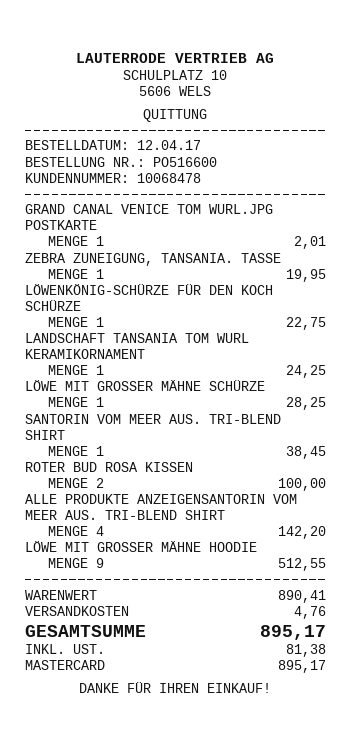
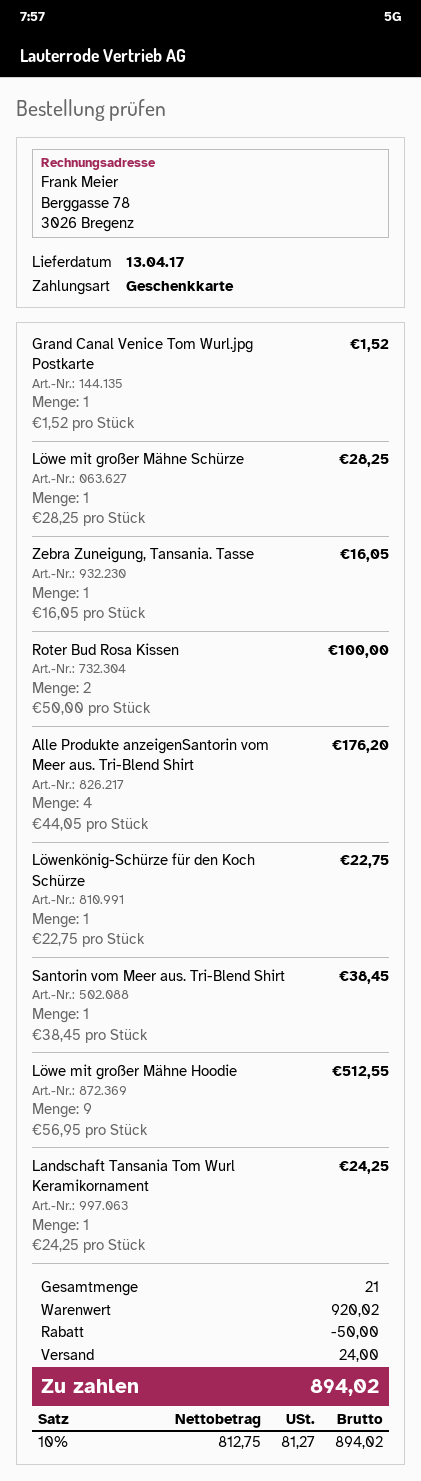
payment method: Mastercard -> gift card
GRAND CANAL VENICE TOM WURL.JPG POSTKARTE: 1 for 2.01 -> 1 for 1.52
ZEBRA ZUNEIGUNG, TANSANIA. TASSE: 1 for 19.95 -> 1 for 16.05
ALLE PRODUKTE ANZEIGENSANTORIN VOM MEER AUS. TRI-BLEND SHIRT: 4 for 142.20 -> 4 for 176.20
subtotal: 890.41 -> 920.02
discount: none -> 50.00
shipping: 4.76 -> 24.00
tax: 81.38 -> 81.27
total: 895.17 -> 894.02

